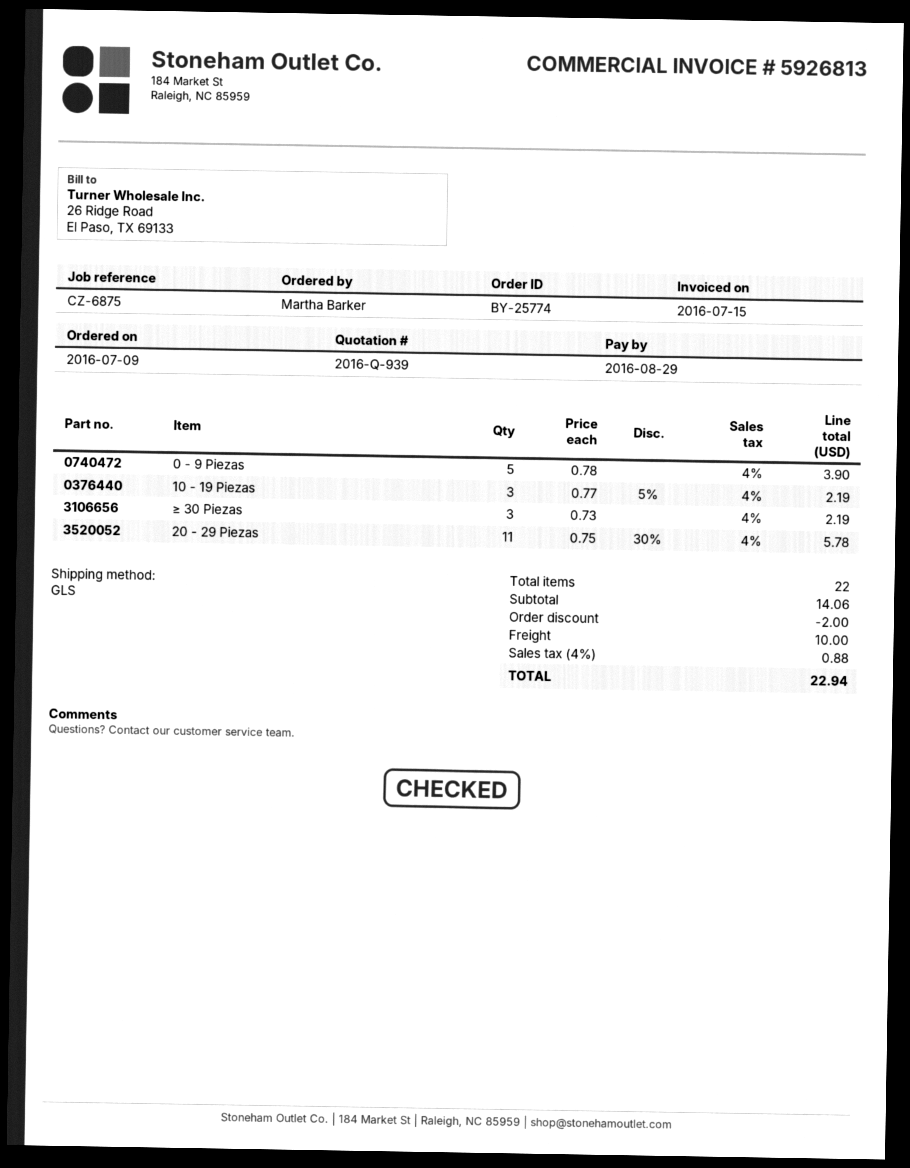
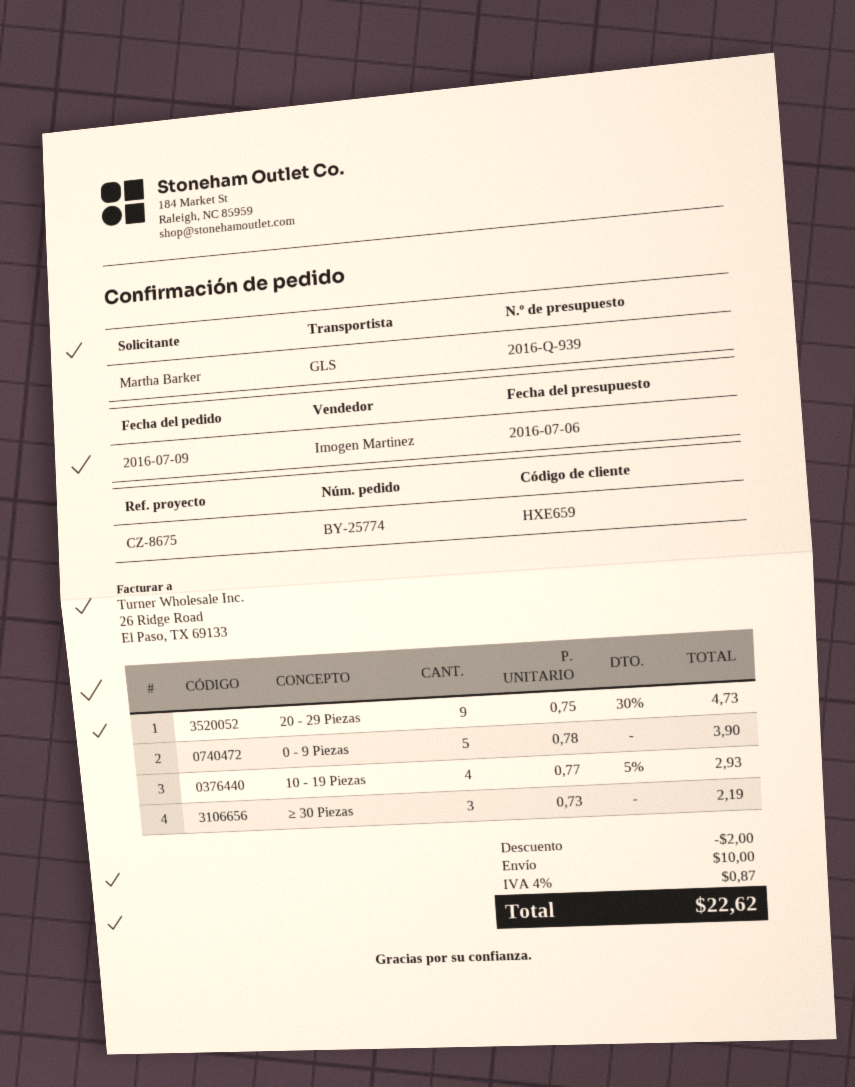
reference: CZ-6875 -> CZ-8675
10 - 19 Piezas: 3 x 0.77 - 5% = 2.19 -> 4 x 0.77 - 5% = 2.93
20 - 29 Piezas: 11 x 0.75 - 30% = 5.78 -> 9 x 0.75 - 30% = 4.73
tax: 4% = 0.88 -> 4% = 0.87
total: 22.94 -> 22.62

